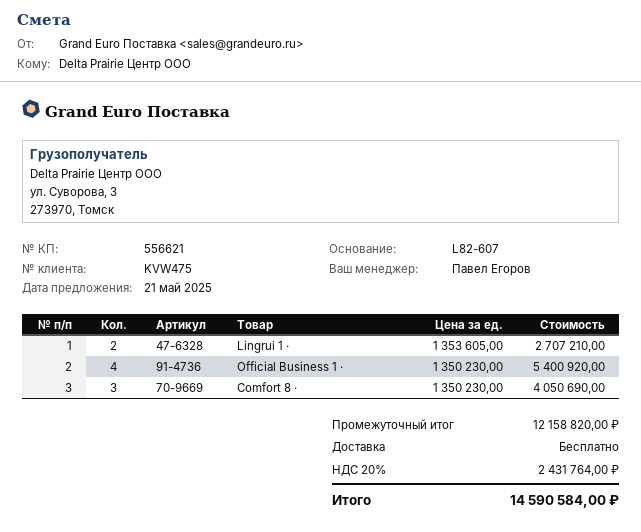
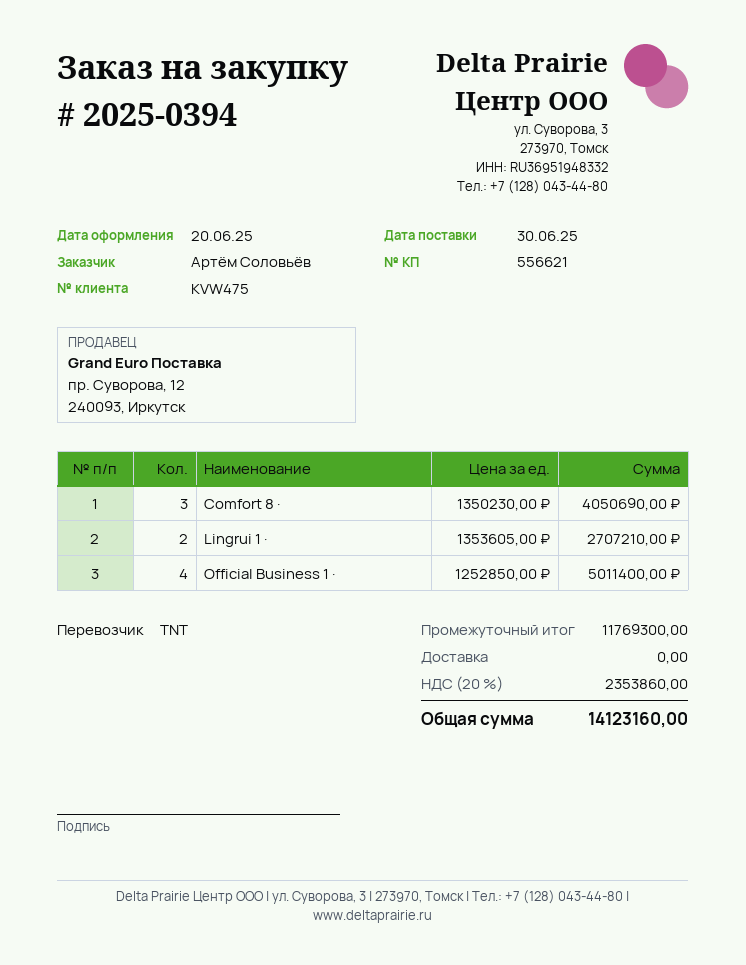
Official Business 1 ·: 4 x 1350230.00 = 5400920.00 -> 4 x 1252850.00 = 5011400.00
subtotal: 12158820.00 -> 11769300.00
tax: 20% = 2431764.00 -> 20% = 2353860.00
total: 14590584.00 -> 14123160.00

